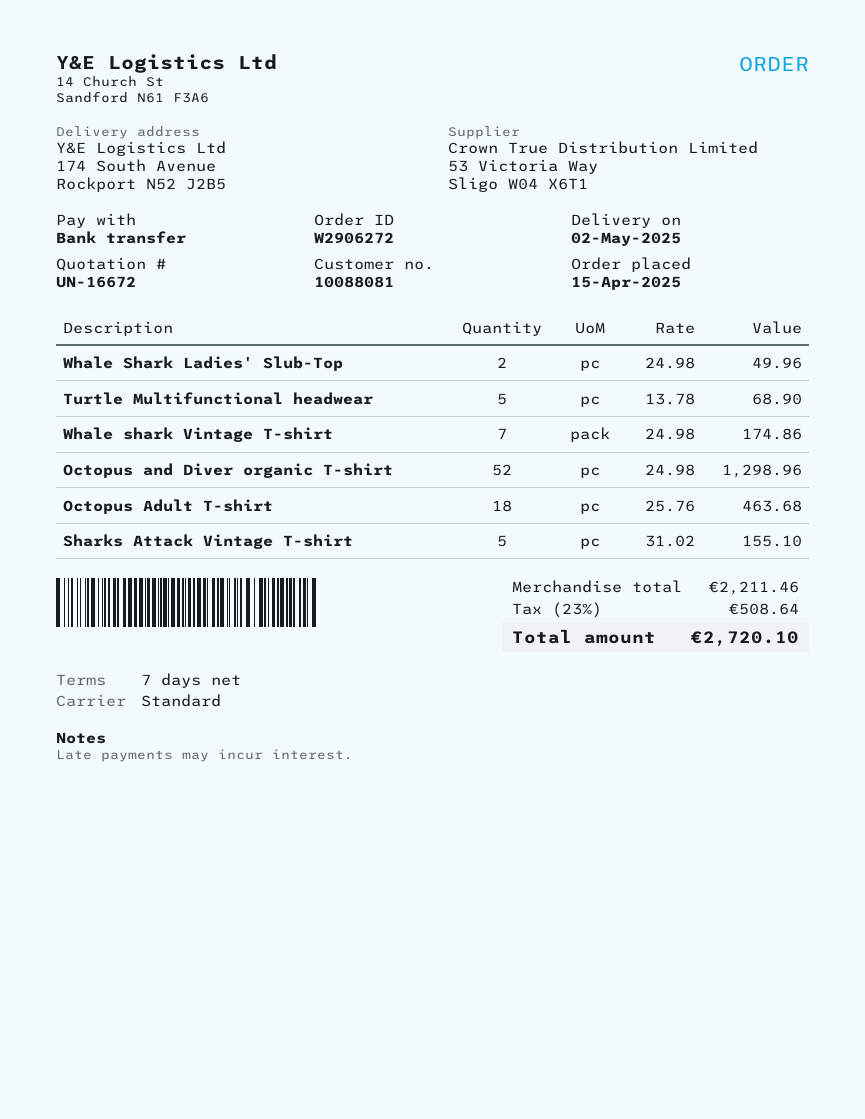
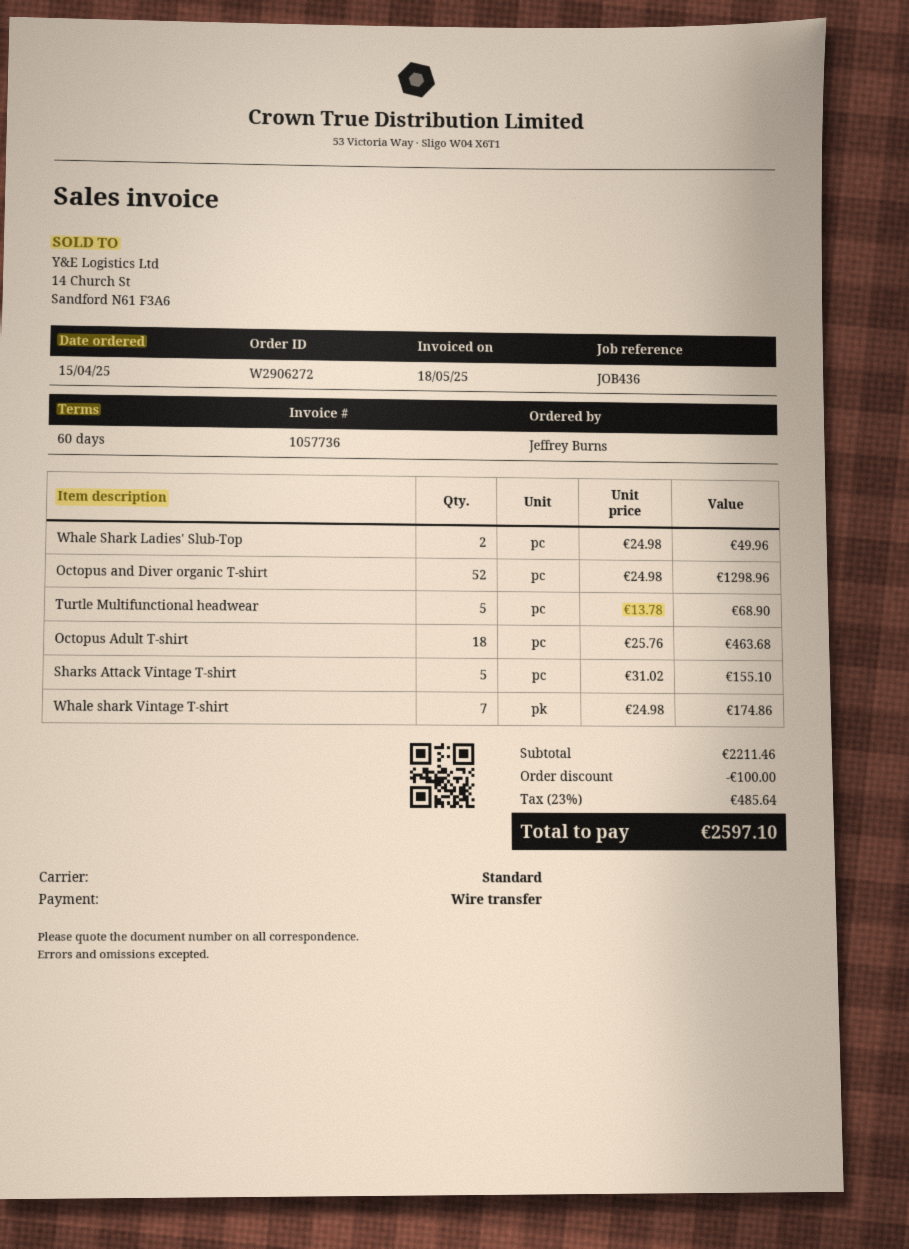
payment terms: 7 days -> 60 days
discount: none -> 100.00
tax: 23% = 508.64 -> 23% = 485.64
total: 2720.10 -> 2597.10

